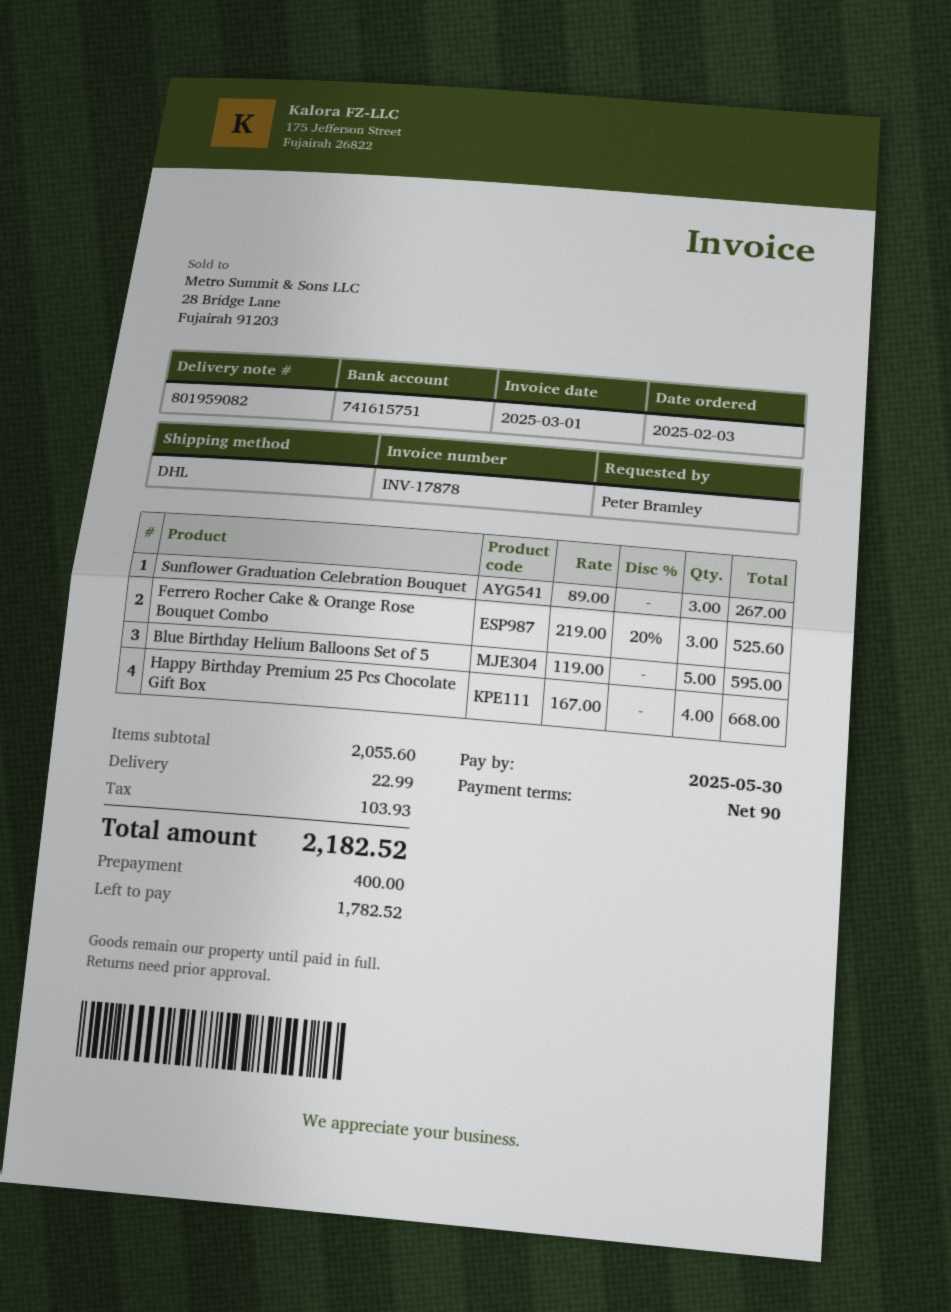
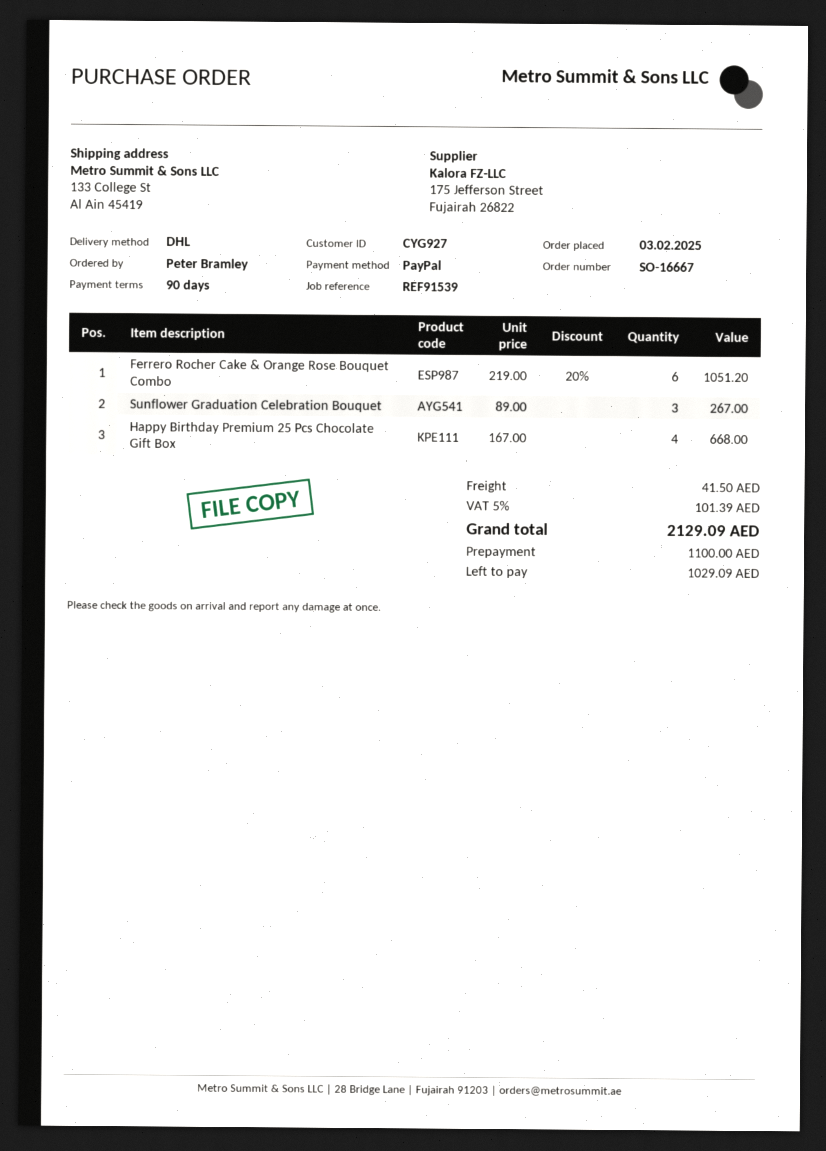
Ferrero Rocher Cake & Orange Rose Bouquet Combo: 3 x 219.00 - 20% = 525.60 -> 6 x 219.00 - 20% = 1051.20
Blue Birthday Helium Balloons Set of 5: 5 x 119.00 = 595.00 -> none
shipping: 22.99 -> 41.50
tax: 103.93 -> 101.39
total: 2182.52 -> 2129.09
deposit: 400.00 -> 1100.00
balance: 1782.52 -> 1029.09

